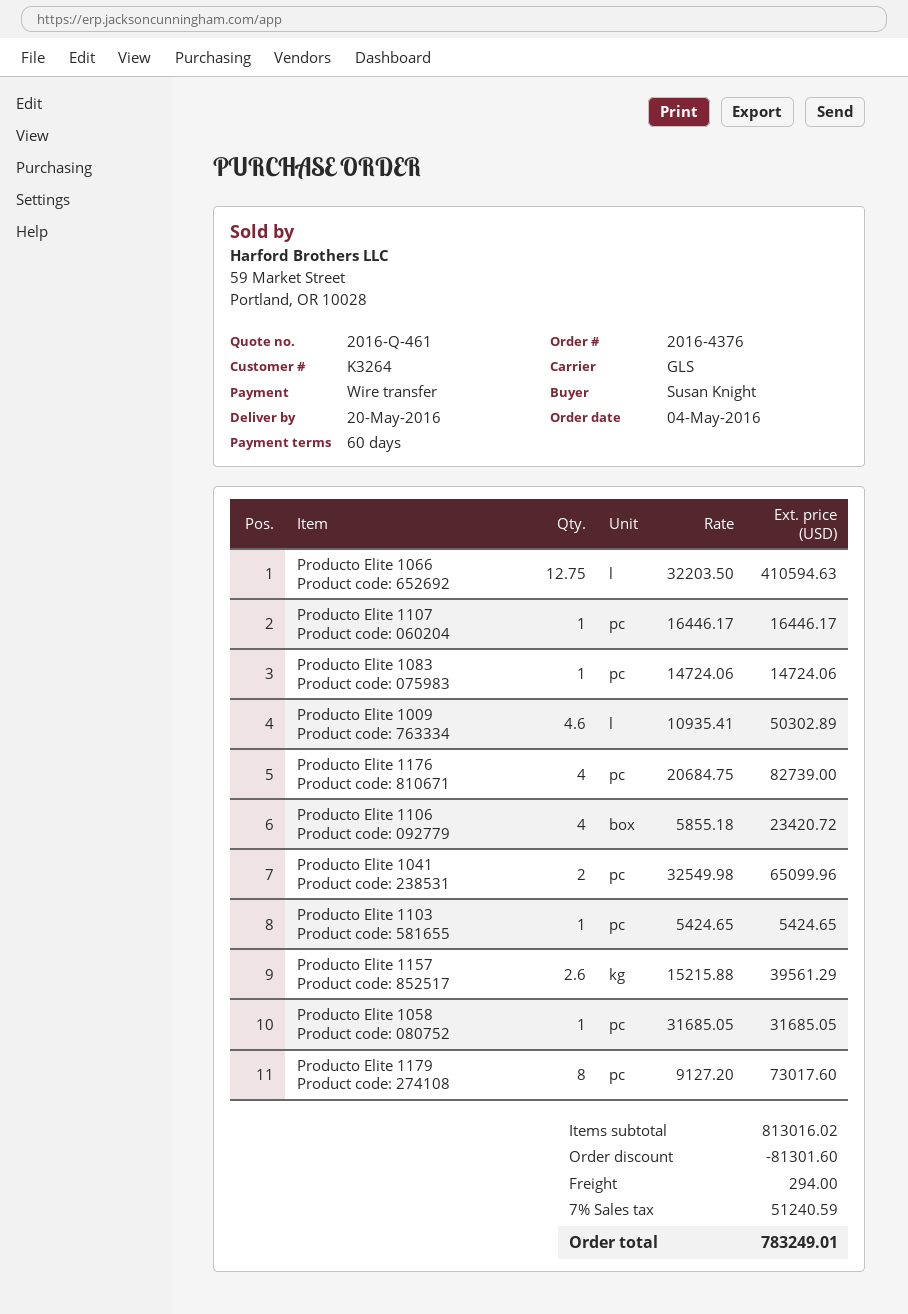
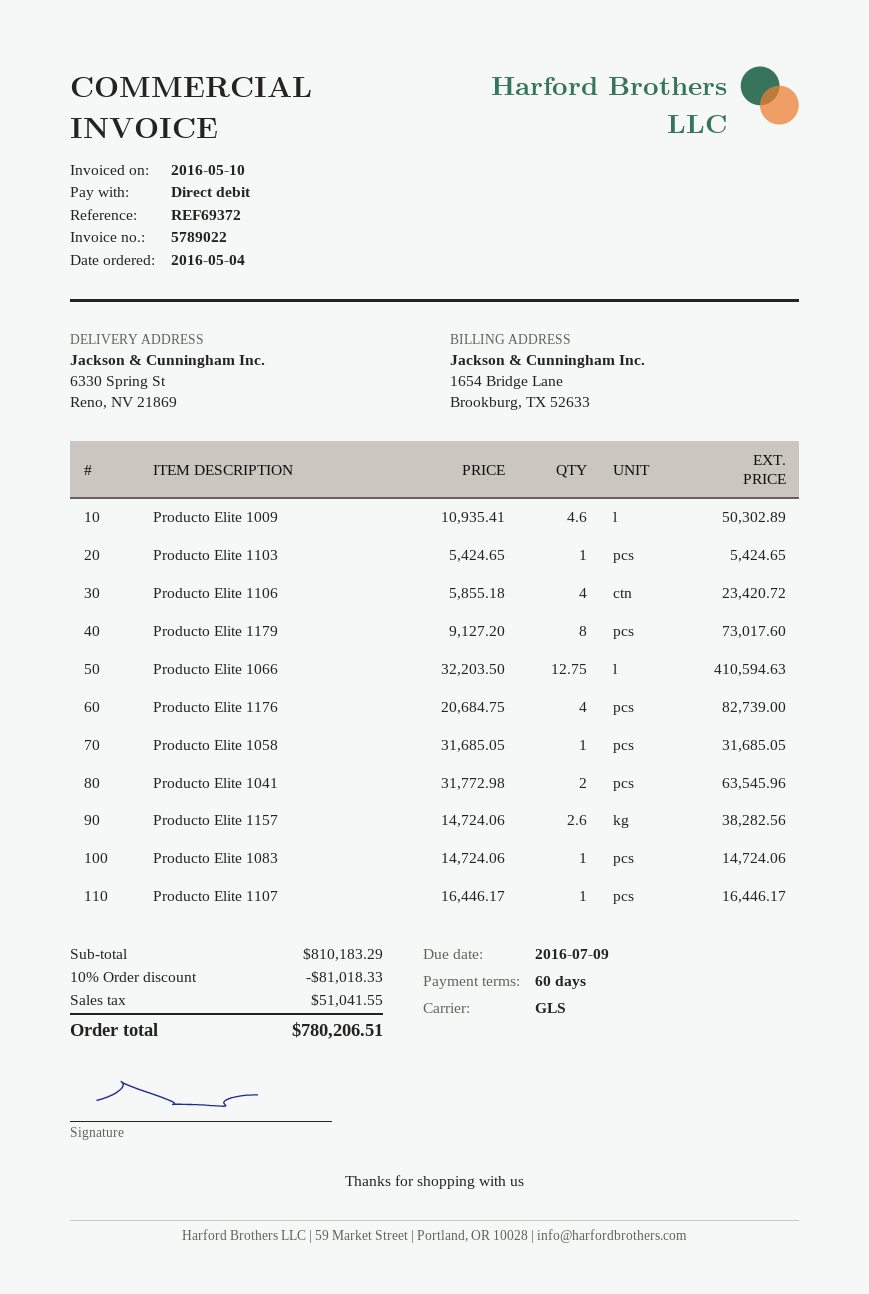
payment method: bank transfer -> direct debit
Producto Elite 1041: 2 x 32549.98 = 65099.96 -> 2 x 31772.98 = 63545.96
Producto Elite 1157: 2.6 x 15215.88 = 39561.29 -> 2.6 x 14724.06 = 38282.56
subtotal: 813016.02 -> 810183.29
discount: 81301.60 -> 81018.33
shipping: 294.00 -> none
tax: 51240.59 -> 51041.55
total: 783249.01 -> 780206.51

